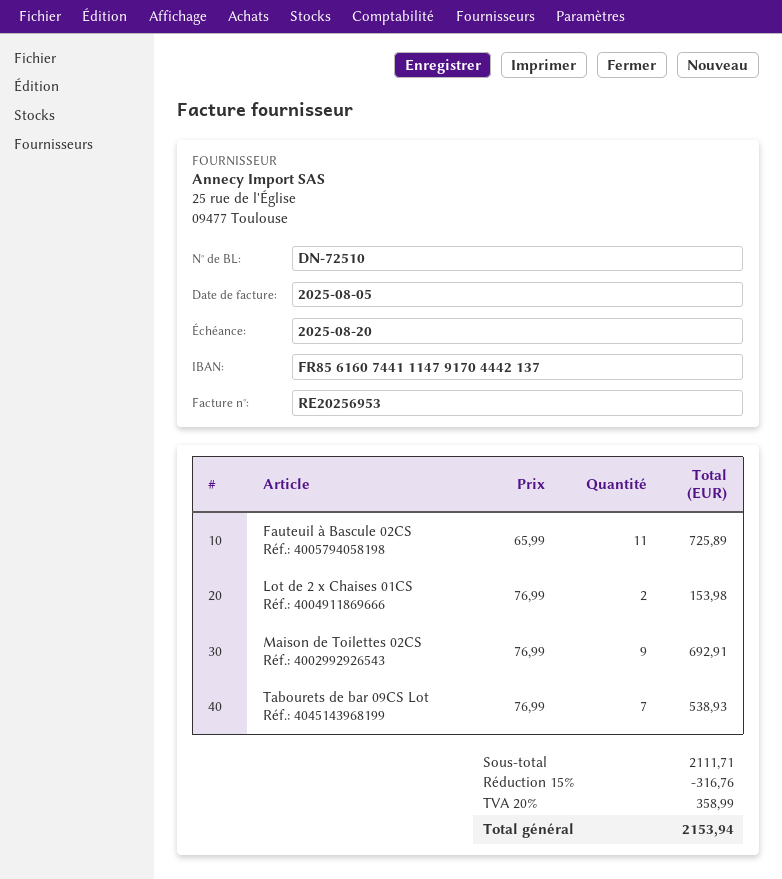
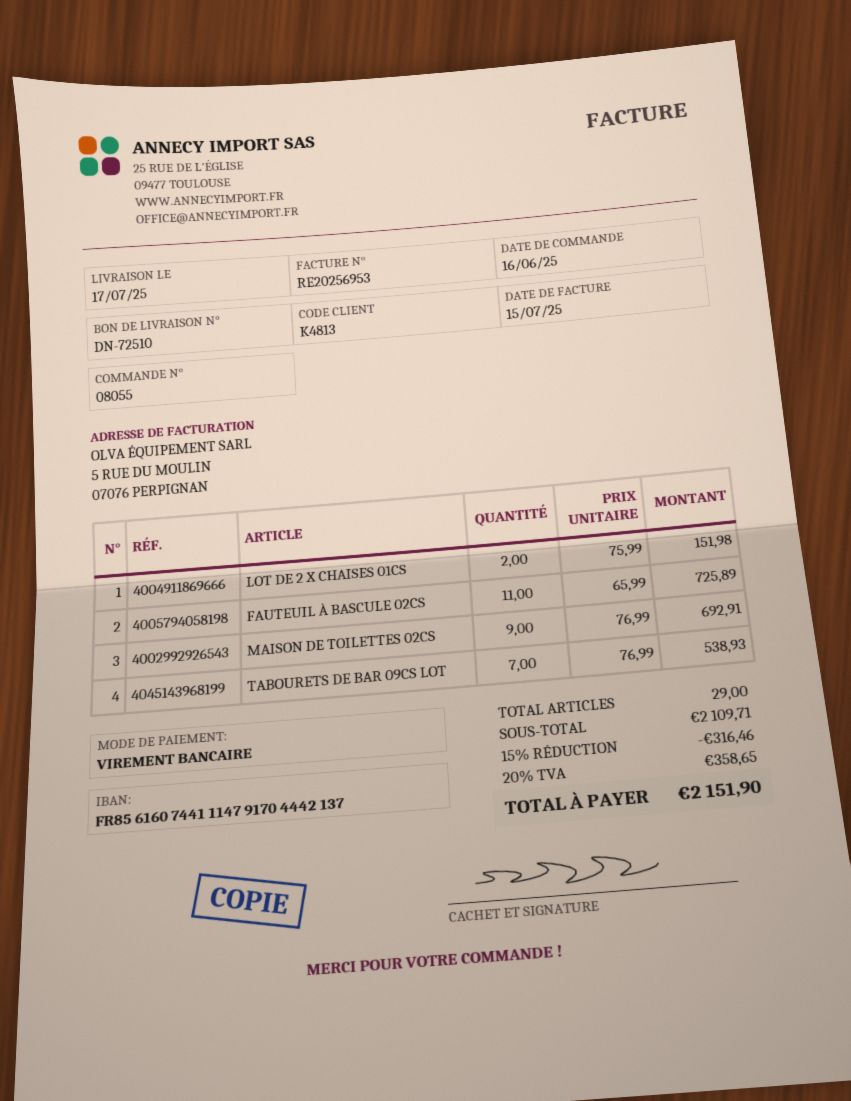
invoice date: 2025-08-05 -> 2025-07-15
Lot de 2 x Chaises 01CS: 2 x 76.99 = 153.98 -> 2 x 75.99 = 151.98
subtotal: 2111.71 -> 2109.71
discount: 15% = 316.76 -> 15% = 316.46
tax: 20% = 358.99 -> 20% = 358.65
total: 2153.94 -> 2151.90

